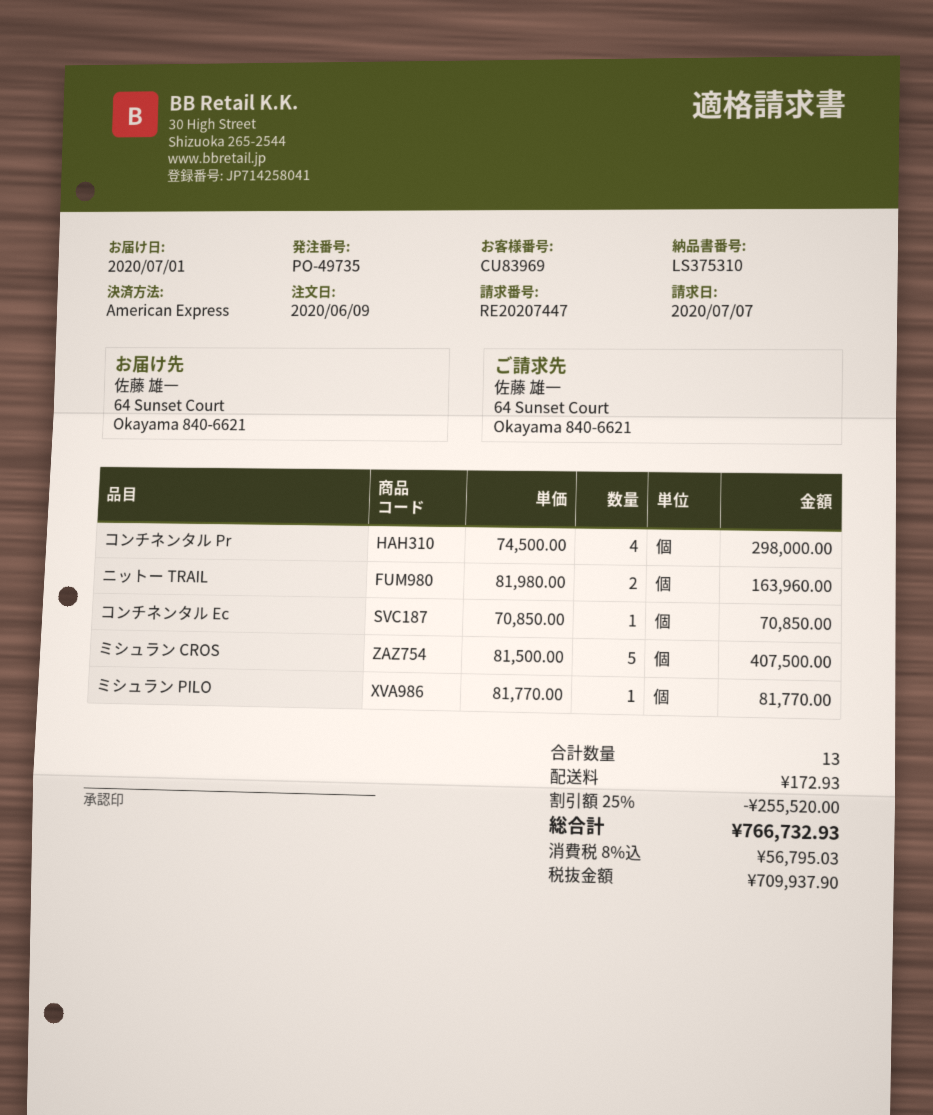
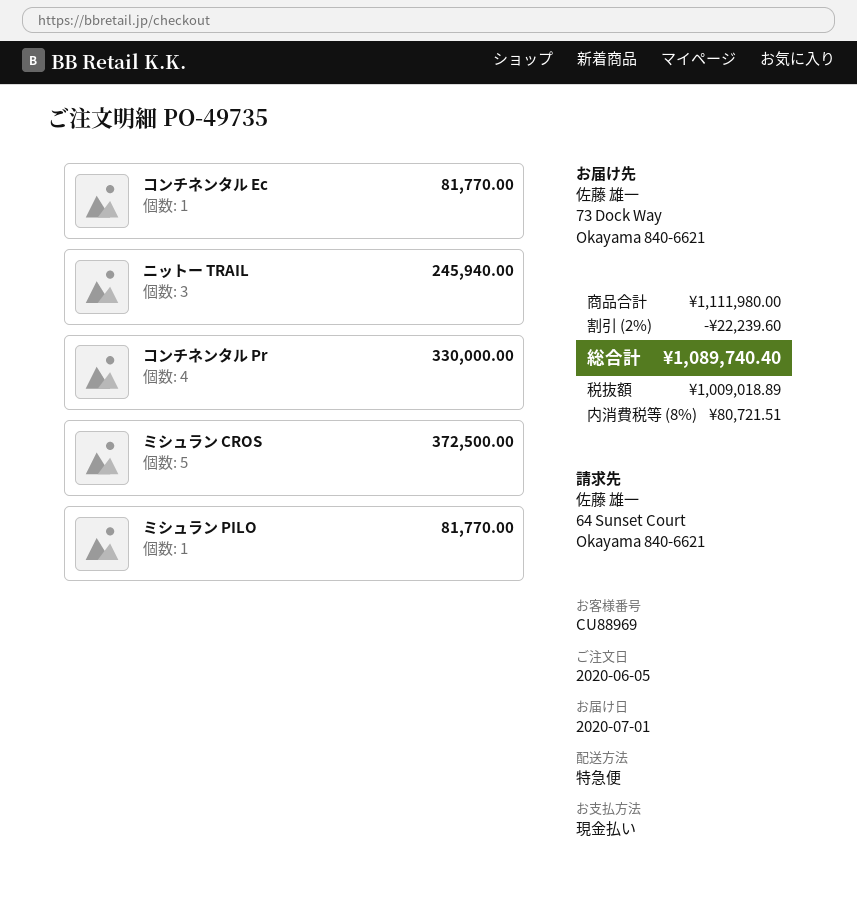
order date: 2020-06-09 -> 2020-06-05
customer number: CU83969 -> CU88969
payment method: American Express -> cash
ship to: 64 Sunset Court, Okayama 840-6621 -> 73 Dock Way, Okayama 840-6621
コンチネンタル Pr: 4 for 298000.00 -> 4 for 330000.00
ニットー TRAIL: 2 for 163960.00 -> 3 for 245940.00
コンチネンタル Ec: 1 for 70850.00 -> 1 for 81770.00
ミシュラン CROS: 5 for 407500.00 -> 5 for 372500.00
discount: 25% = 255520.00 -> 2% = 22239.60
shipping: 172.93 -> none
net: 709937.90 -> 1009018.89
tax: 8% = 56795.03 -> 8% = 80721.51
total: 766732.93 -> 1089740.40

